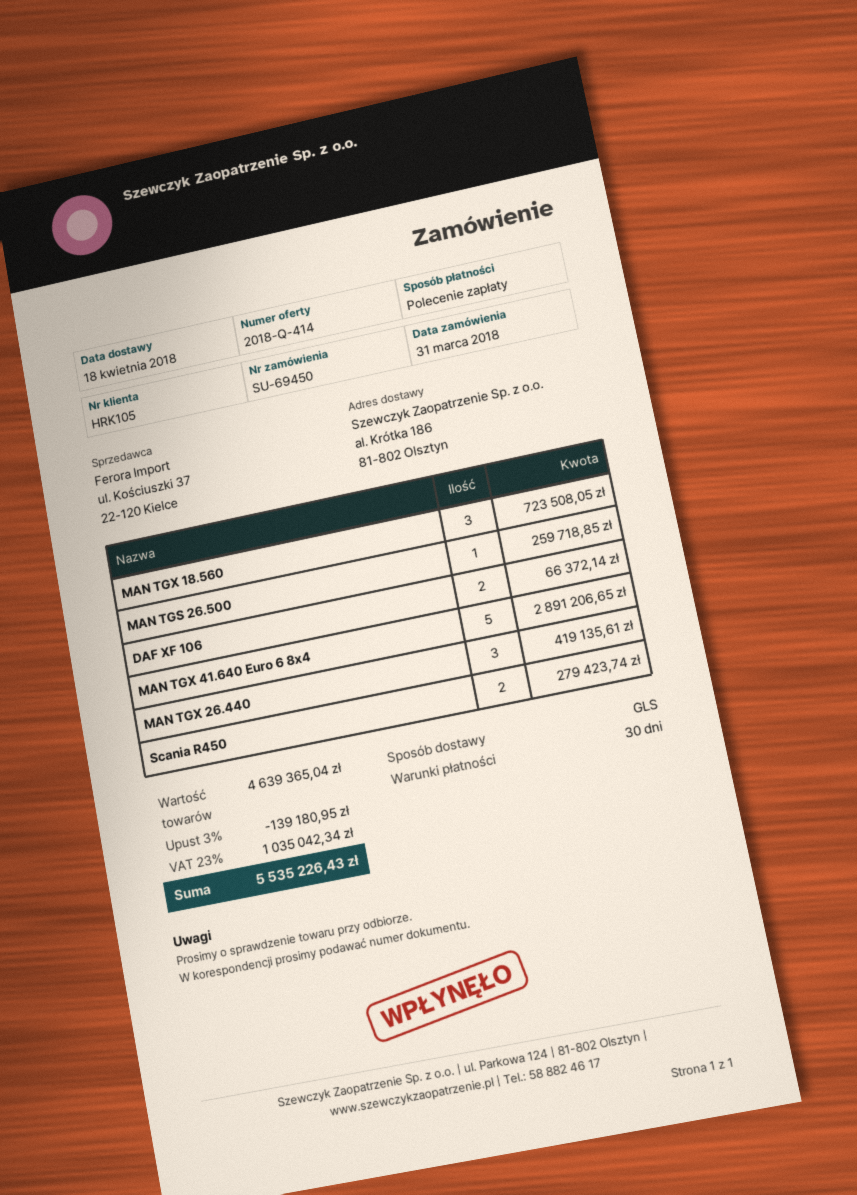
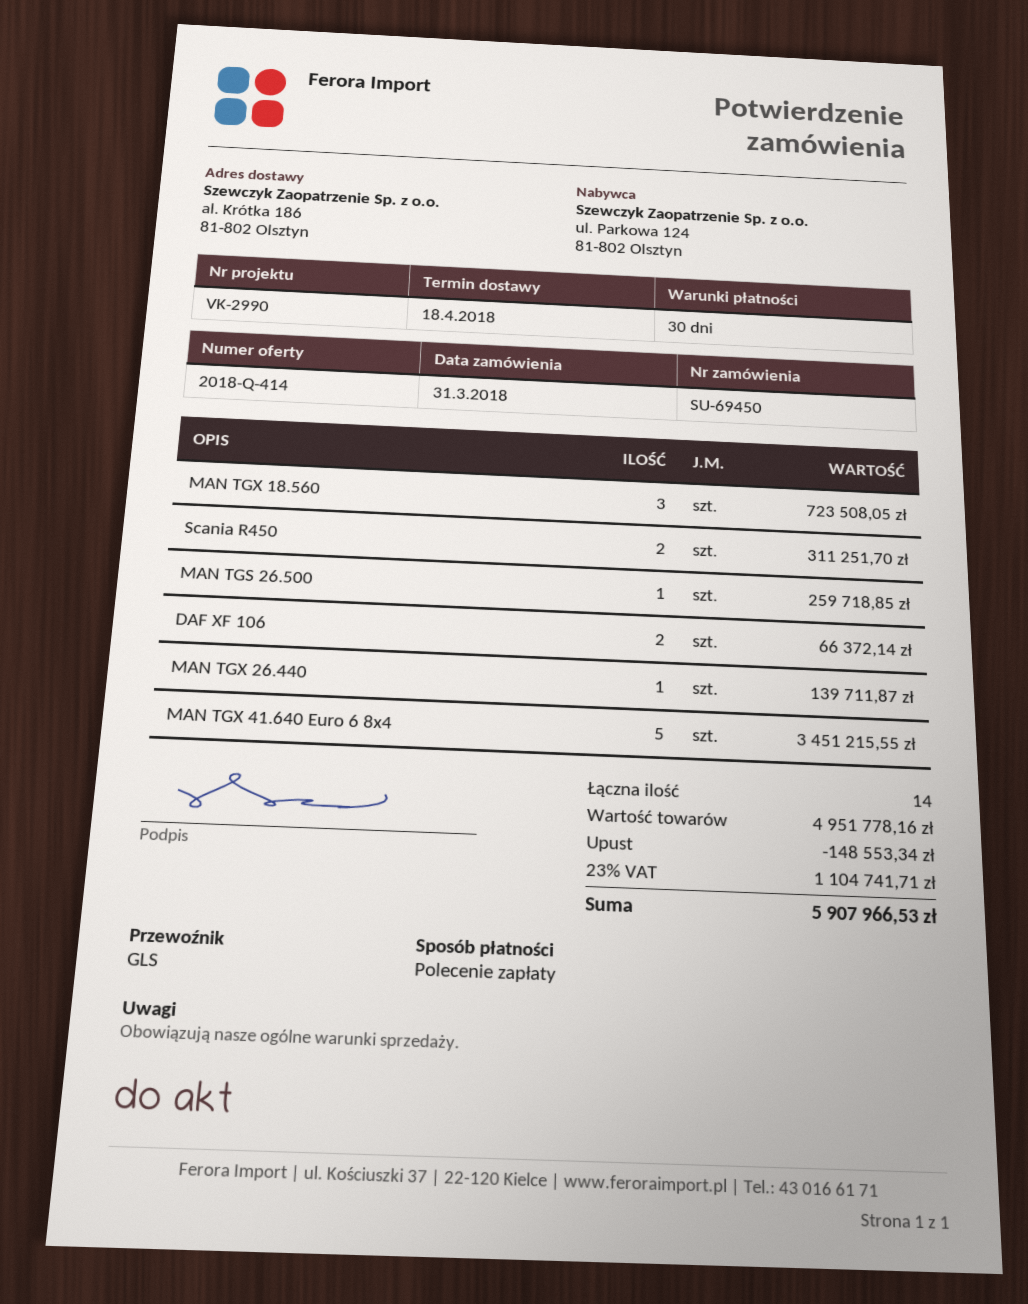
MAN TGX 41.640 Euro 6 8x4: 5 for 2891206.65 -> 5 for 3451215.55
MAN TGX 26.440: 3 for 419135.61 -> 1 for 139711.87
Scania R450: 2 for 279423.74 -> 2 for 311251.70
subtotal: 4639365.04 -> 4951778.16
discount: 139180.95 -> 148553.34
tax: 23% = 1035042.34 -> 23% = 1104741.71
total: 5535226.43 -> 5907966.53

